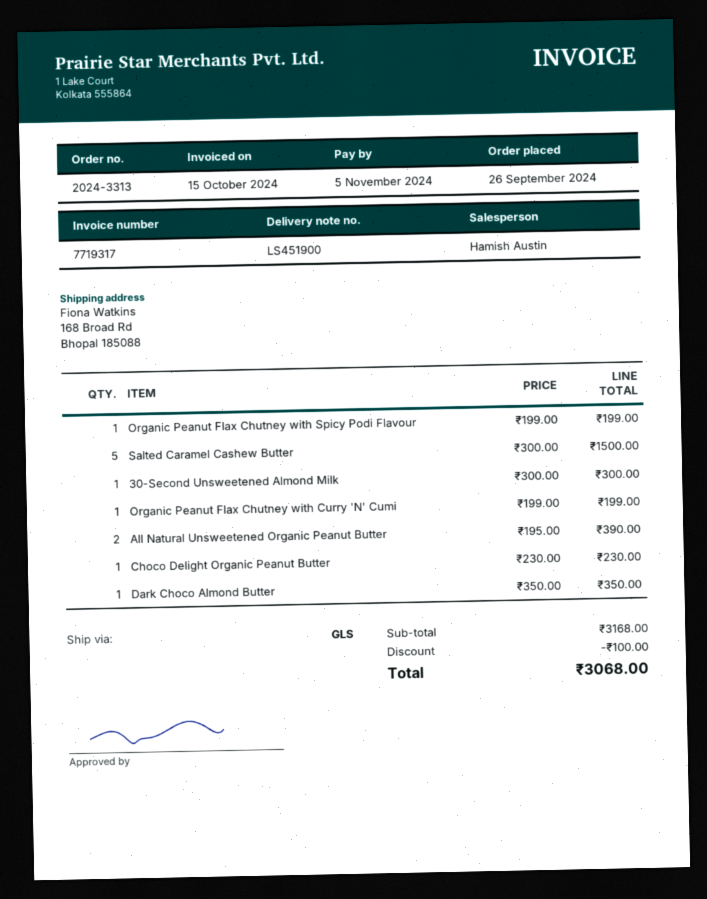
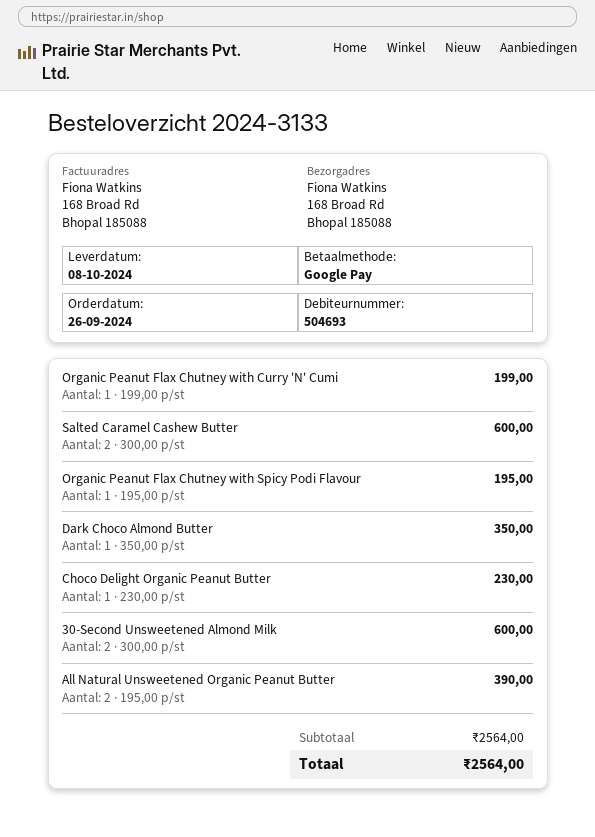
order number: 2024-3313 -> 2024-3133
Organic Peanut Flax Chutney with Spicy Podi Flavour: 1 x 199.00 = 199.00 -> 1 x 195.00 = 195.00
Salted Caramel Cashew Butter: 5 x 300.00 = 1500.00 -> 2 x 300.00 = 600.00
30-Second Unsweetened Almond Milk: 1 x 300.00 = 300.00 -> 2 x 300.00 = 600.00
subtotal: 3168.00 -> 2564.00
discount: 100.00 -> none
total: 3068.00 -> 2564.00

